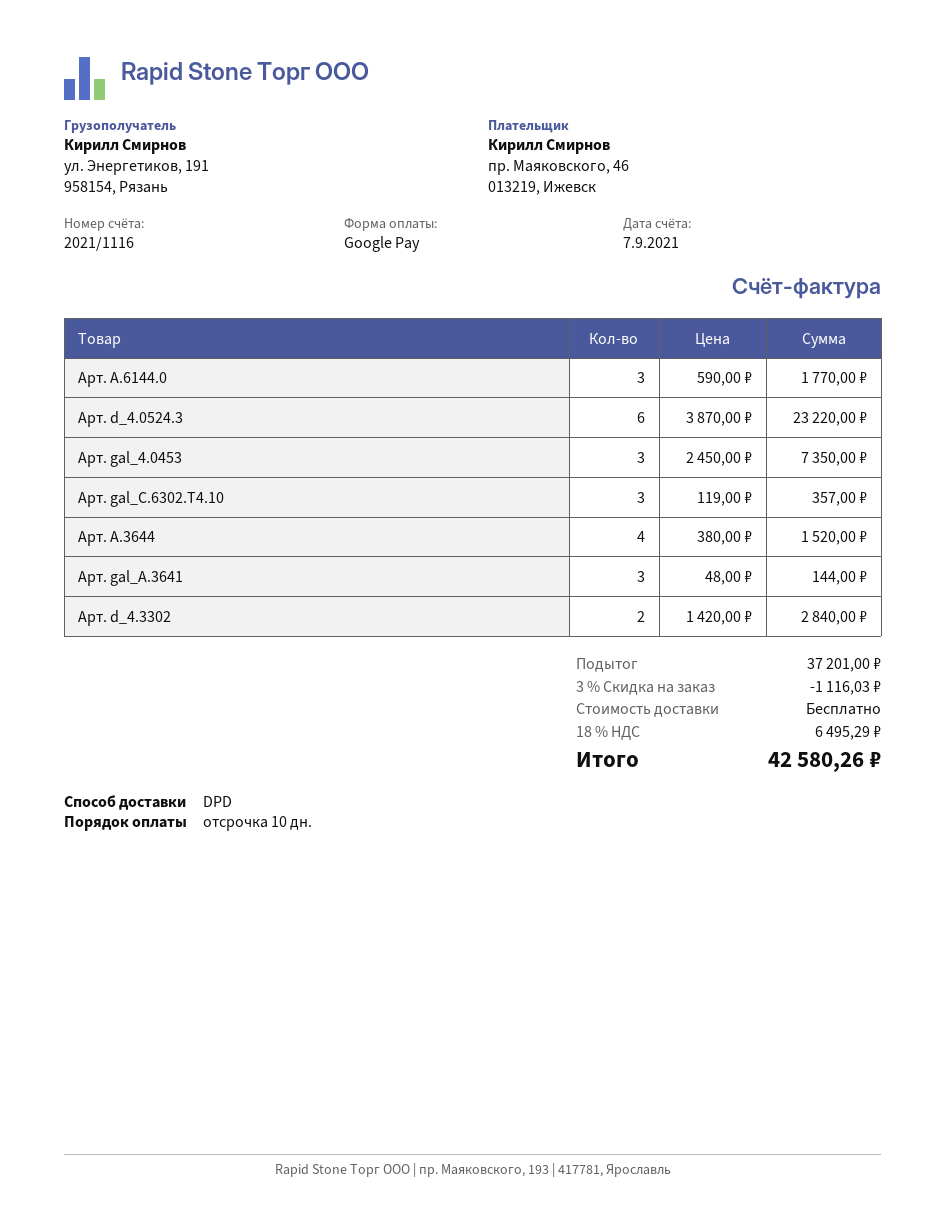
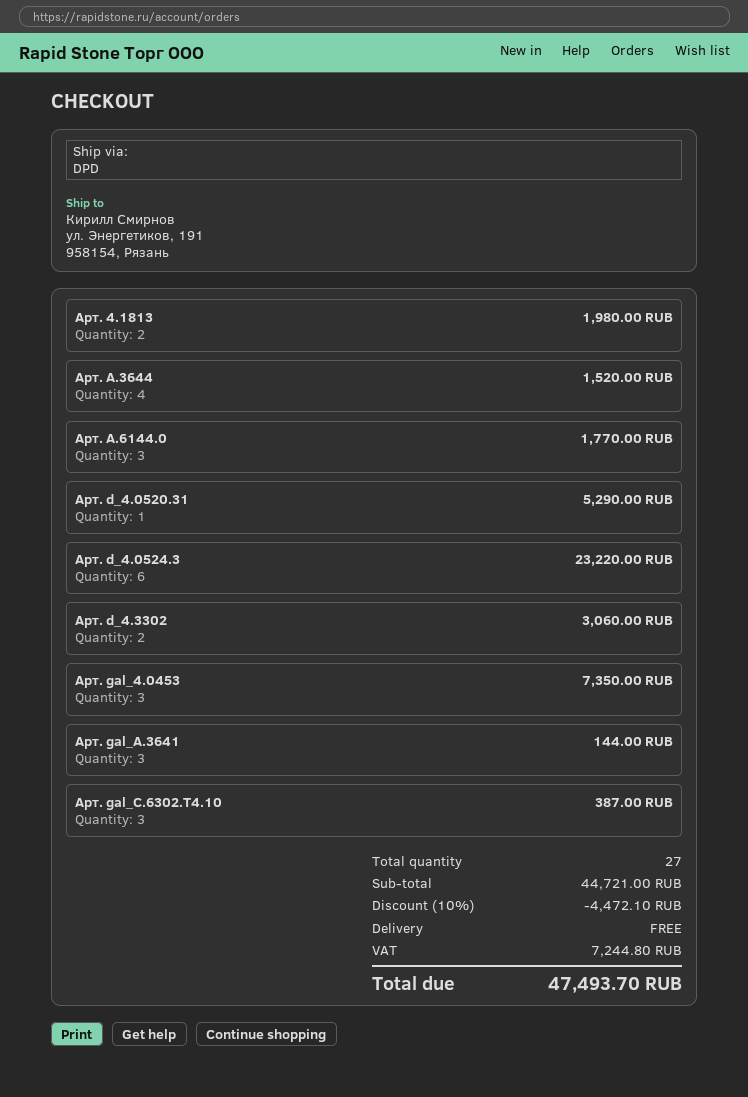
Арт. gal_C.6302.T4.10: 3 for 357.00 -> 3 for 387.00
Арт. d_4.3302: 2 for 2840.00 -> 2 for 3060.00
Арт. 4.1813: none -> 2 for 1980.00
Арт. d_4.0520.31: none -> 1 for 5290.00
subtotal: 37201.00 -> 44721.00
discount: 3% = 1116.03 -> 10% = 4472.10
tax: 6495.29 -> 7244.80
total: 42580.26 -> 47493.70

